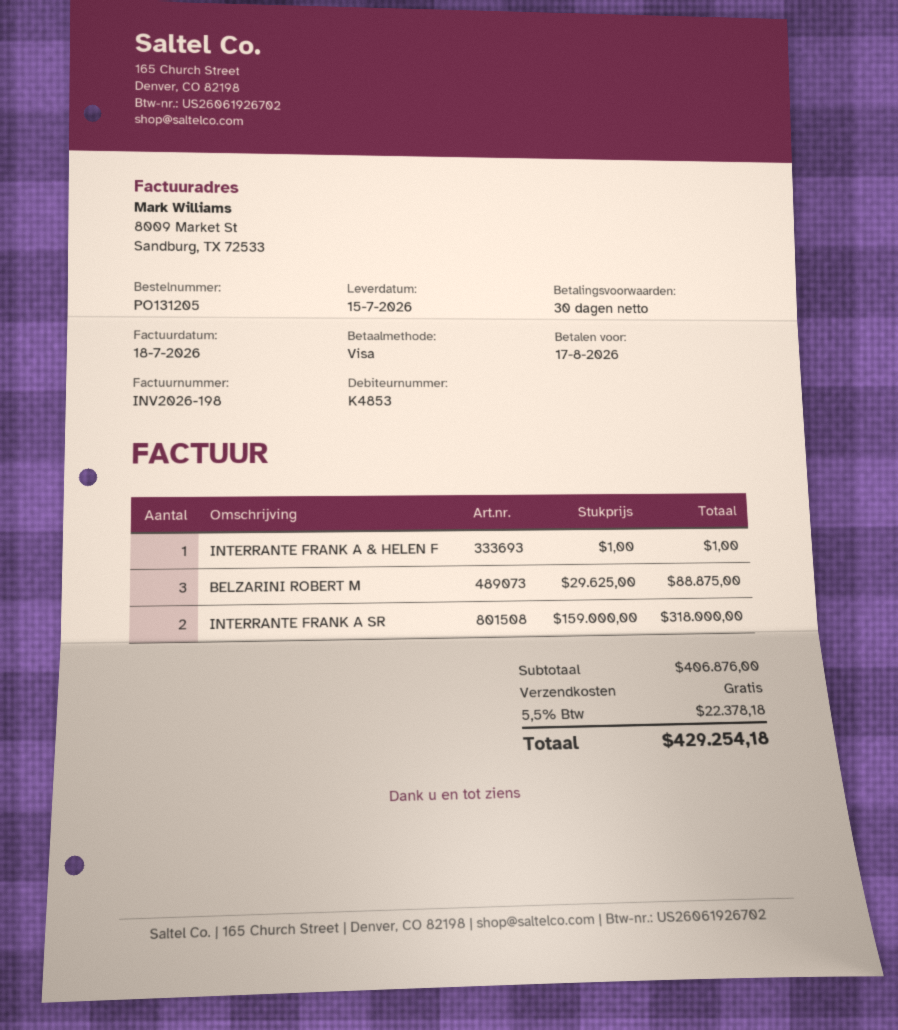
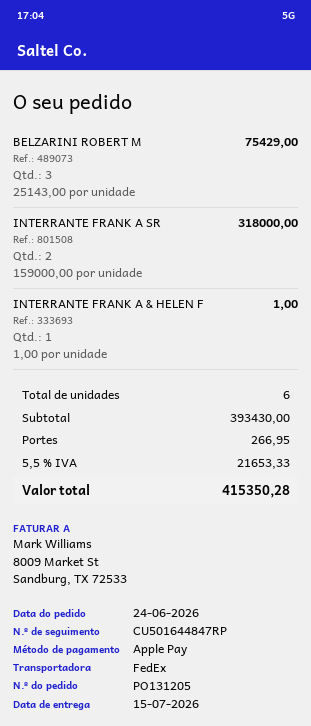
payment method: Visa -> Apple Pay
BELZARINI ROBERT M: 3 x 29625.00 = 88875.00 -> 3 x 25143.00 = 75429.00
subtotal: 406876.00 -> 393430.00
shipping: 0.00 -> 266.95
tax: 5.5% = 22378.18 -> 5.5% = 21653.33
total: 429254.18 -> 415350.28

